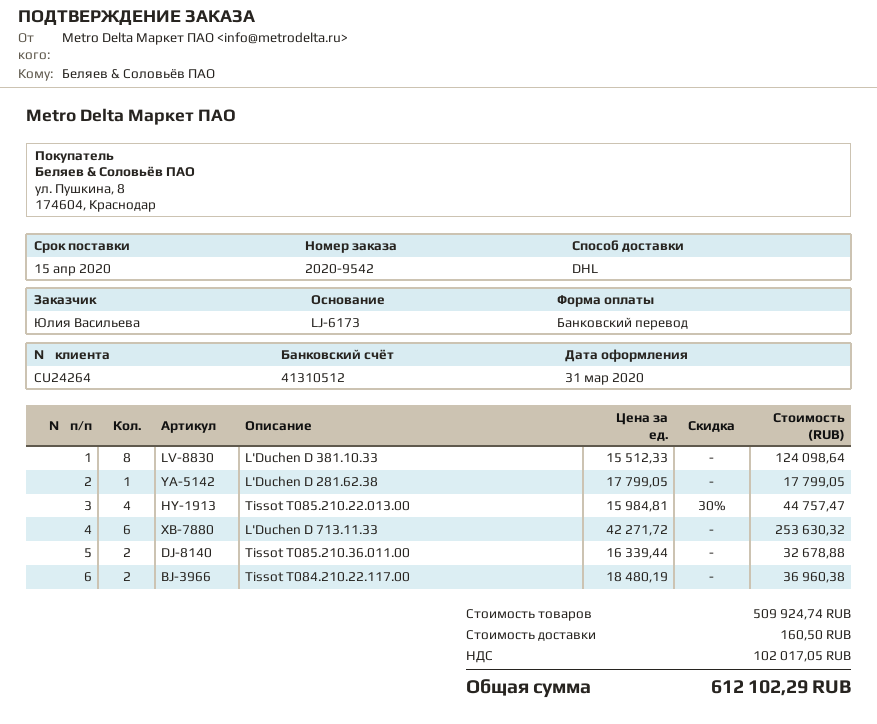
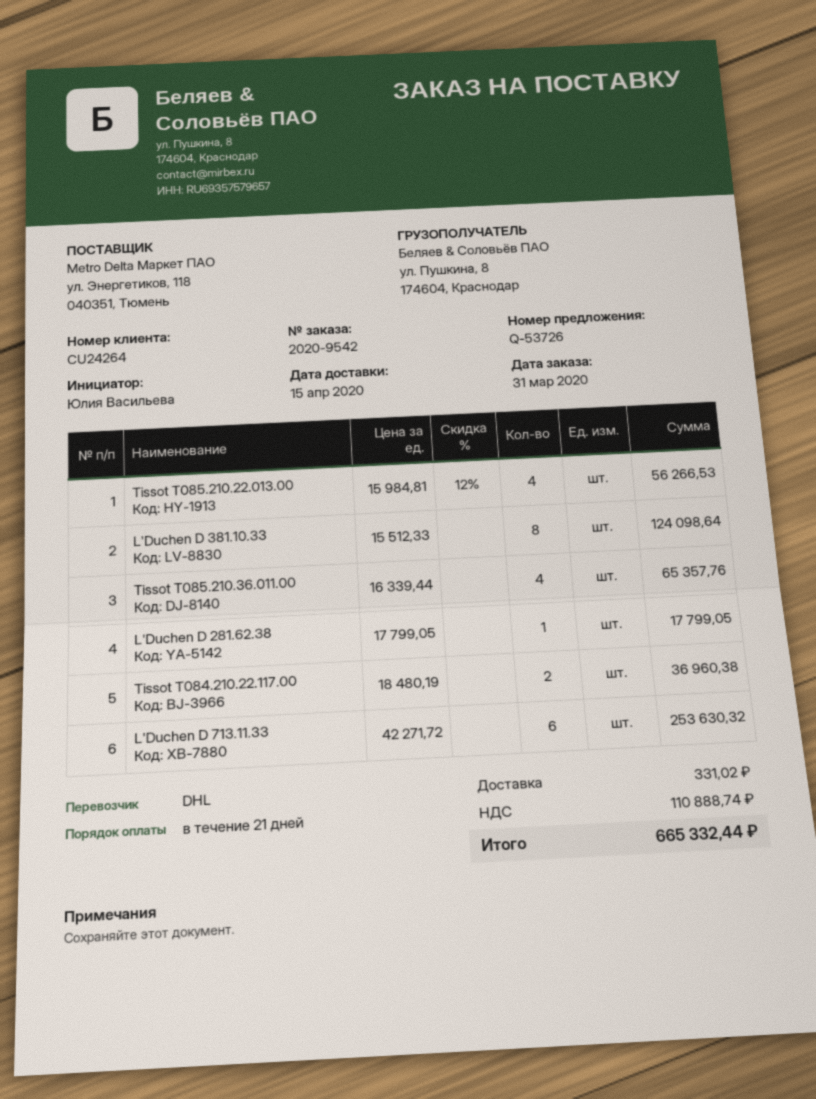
Tissot T085.210.22.013.00: 4 x 15984.81 - 30% = 44757.47 -> 4 x 15984.81 - 12% = 56266.53
Tissot T085.210.36.011.00: 2 x 16339.44 = 32678.88 -> 4 x 16339.44 = 65357.76
shipping: 160.50 -> 331.02
tax: 102017.05 -> 110888.74
total: 612102.29 -> 665332.44

